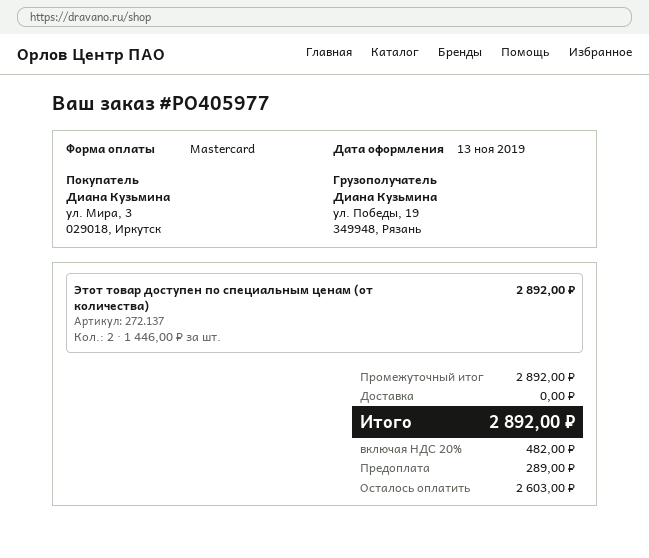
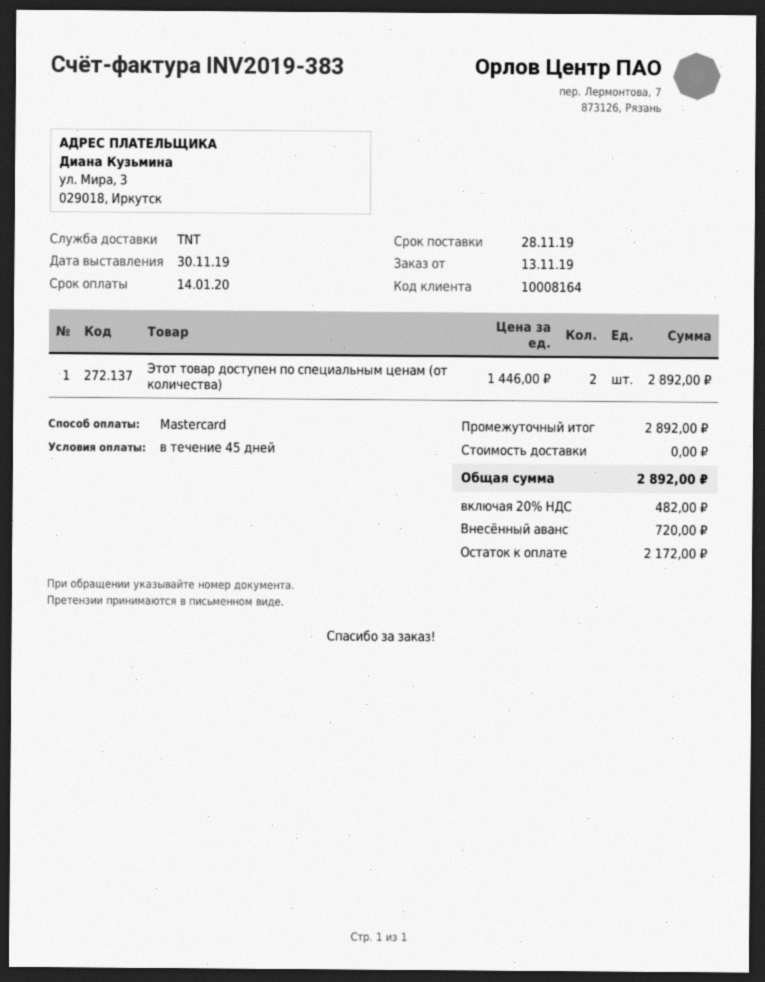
deposit: 289.00 -> 720.00
balance: 2603.00 -> 2172.00

